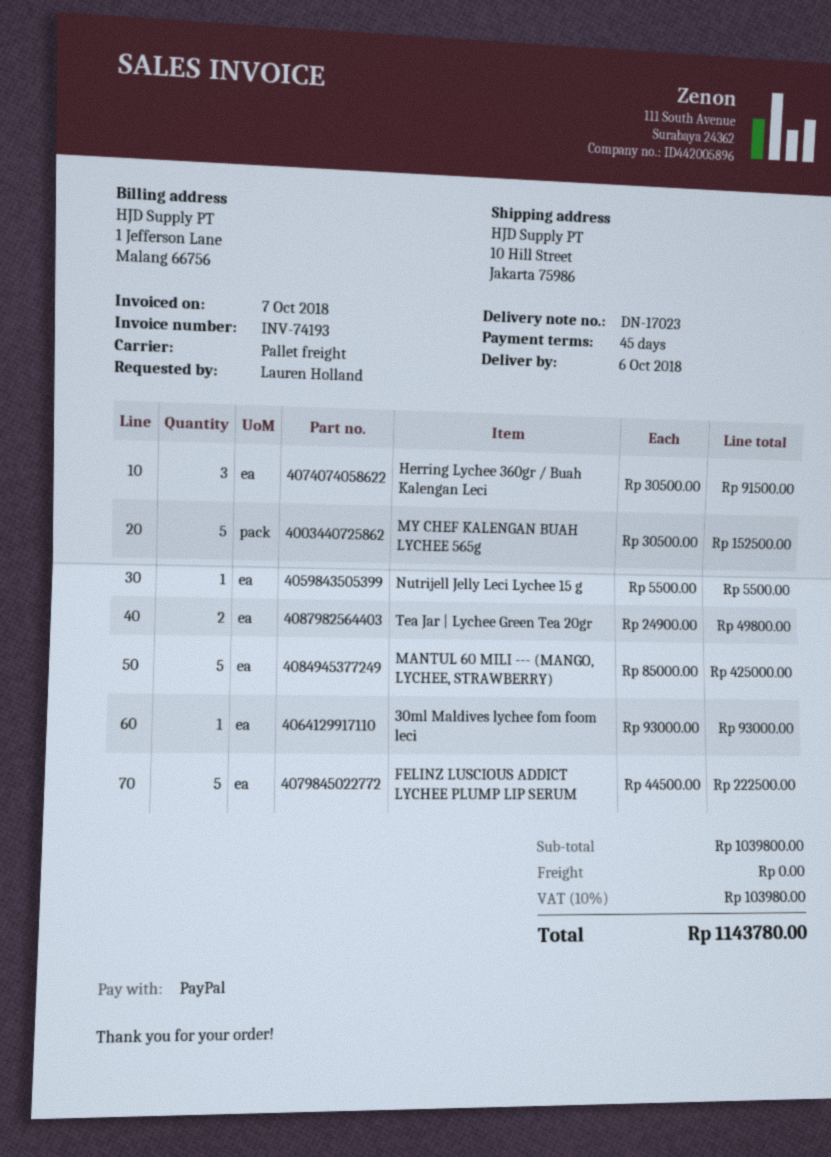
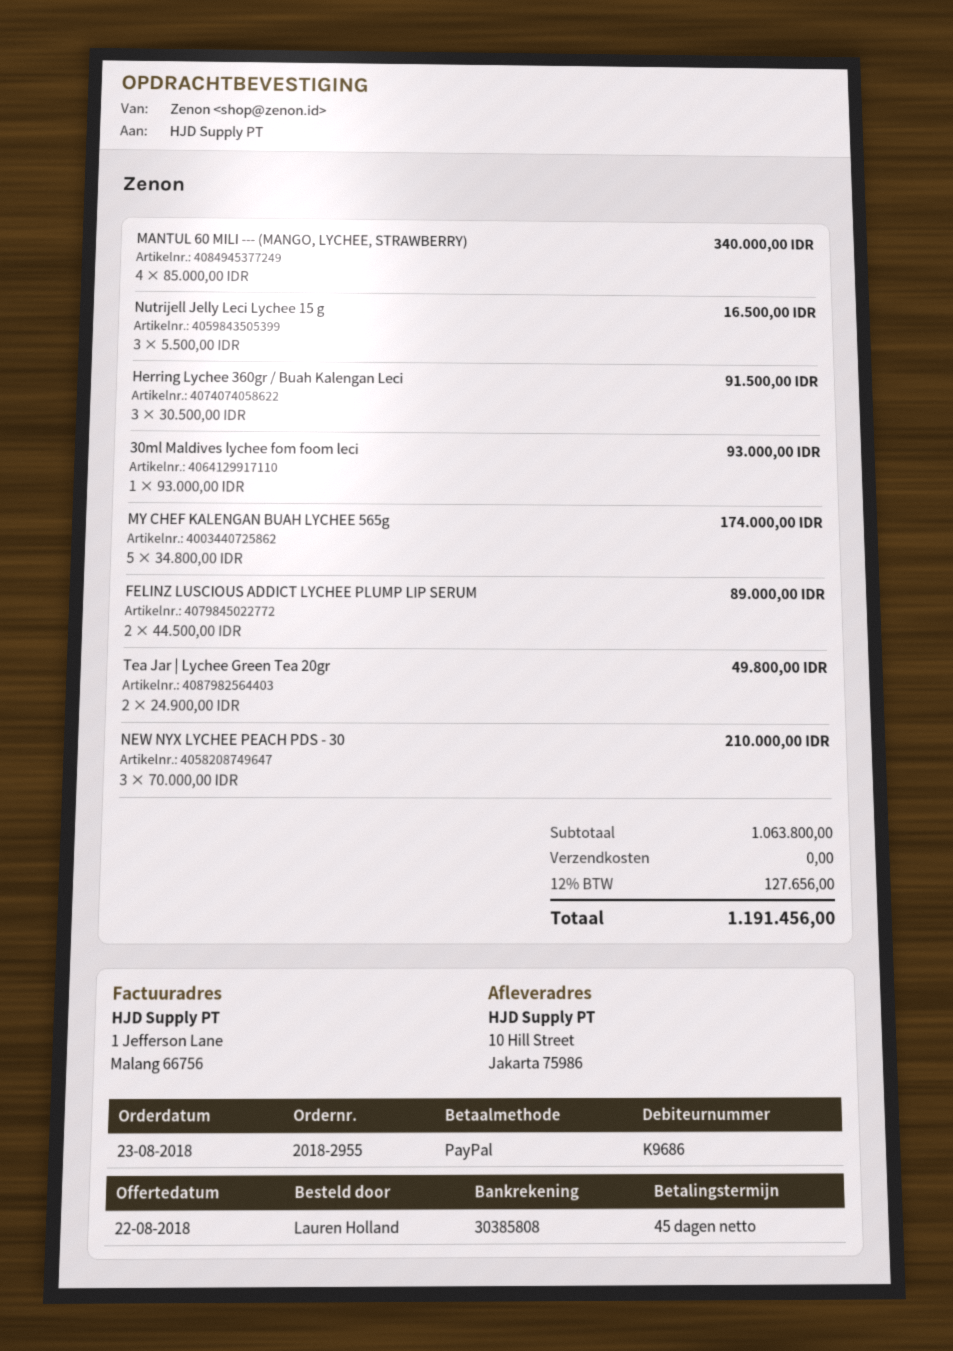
MY CHEF KALENGAN BUAH LYCHEE 565g: 5 x 30500.00 = 152500.00 -> 5 x 34800.00 = 174000.00
Nutrijell Jelly Leci Lychee 15 g: 1 x 5500.00 = 5500.00 -> 3 x 5500.00 = 16500.00
MANTUL 60 MILI --- (MANGO, LYCHEE, STRAWBERRY): 5 x 85000.00 = 425000.00 -> 4 x 85000.00 = 340000.00
FELINZ LUSCIOUS ADDICT LYCHEE PLUMP LIP SERUM: 5 x 44500.00 = 222500.00 -> 2 x 44500.00 = 89000.00
NEW NYX LYCHEE PEACH PDS - 30: none -> 3 x 70000.00 = 210000.00
subtotal: 1039800.00 -> 1063800.00
tax: 10% = 103980.00 -> 12% = 127656.00
total: 1143780.00 -> 1191456.00

